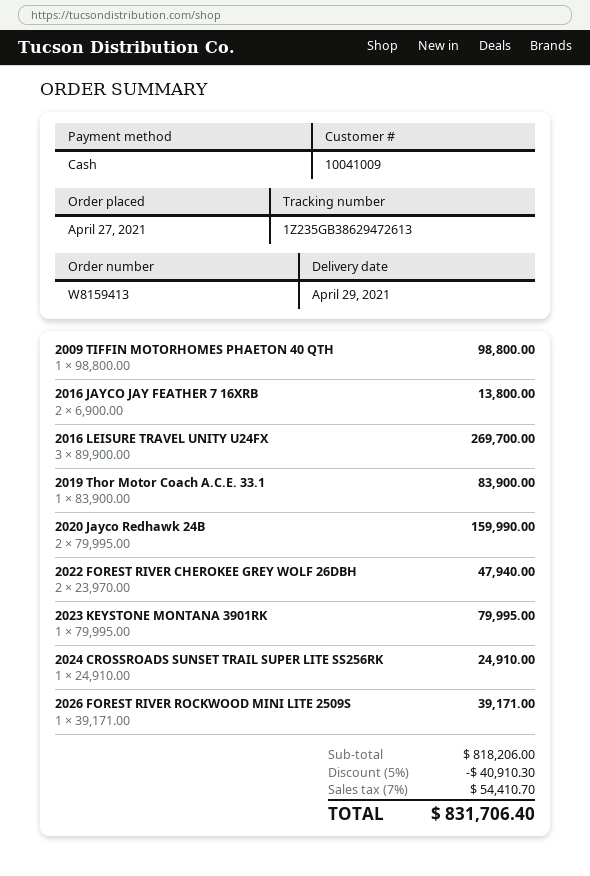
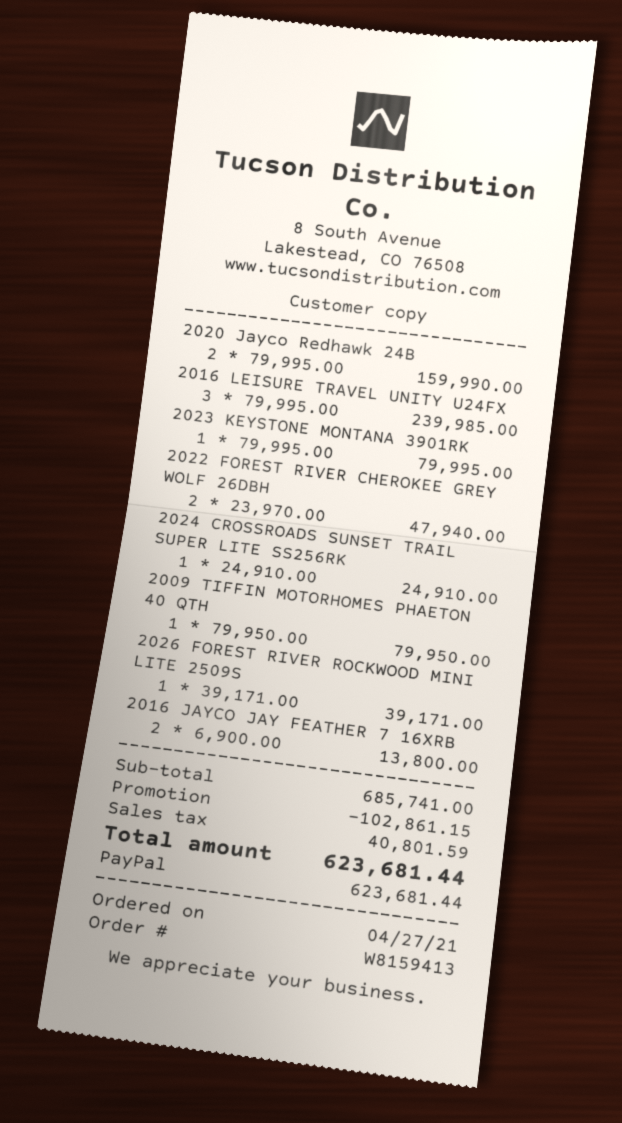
payment method: cash -> PayPal
2009 TIFFIN MOTORHOMES PHAETON 40 QTH: 1 x 98800.00 = 98800.00 -> 1 x 79950.00 = 79950.00
2016 LEISURE TRAVEL UNITY U24FX: 3 x 89900.00 = 269700.00 -> 3 x 79995.00 = 239985.00
2019 Thor Motor Coach A.C.E. 33.1: 1 x 83900.00 = 83900.00 -> none
subtotal: 818206.00 -> 685741.00
discount: 40910.30 -> 102861.15
tax: 54410.70 -> 40801.59
total: 831706.40 -> 623681.44

